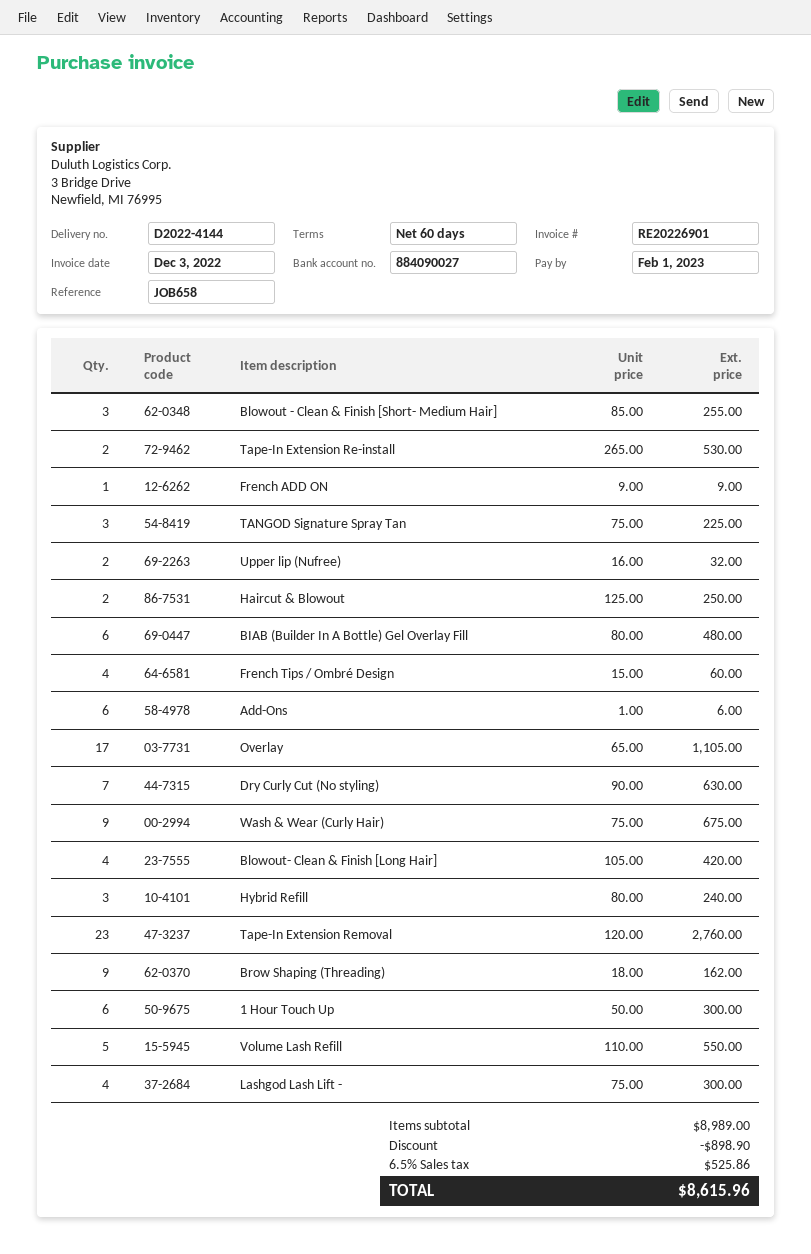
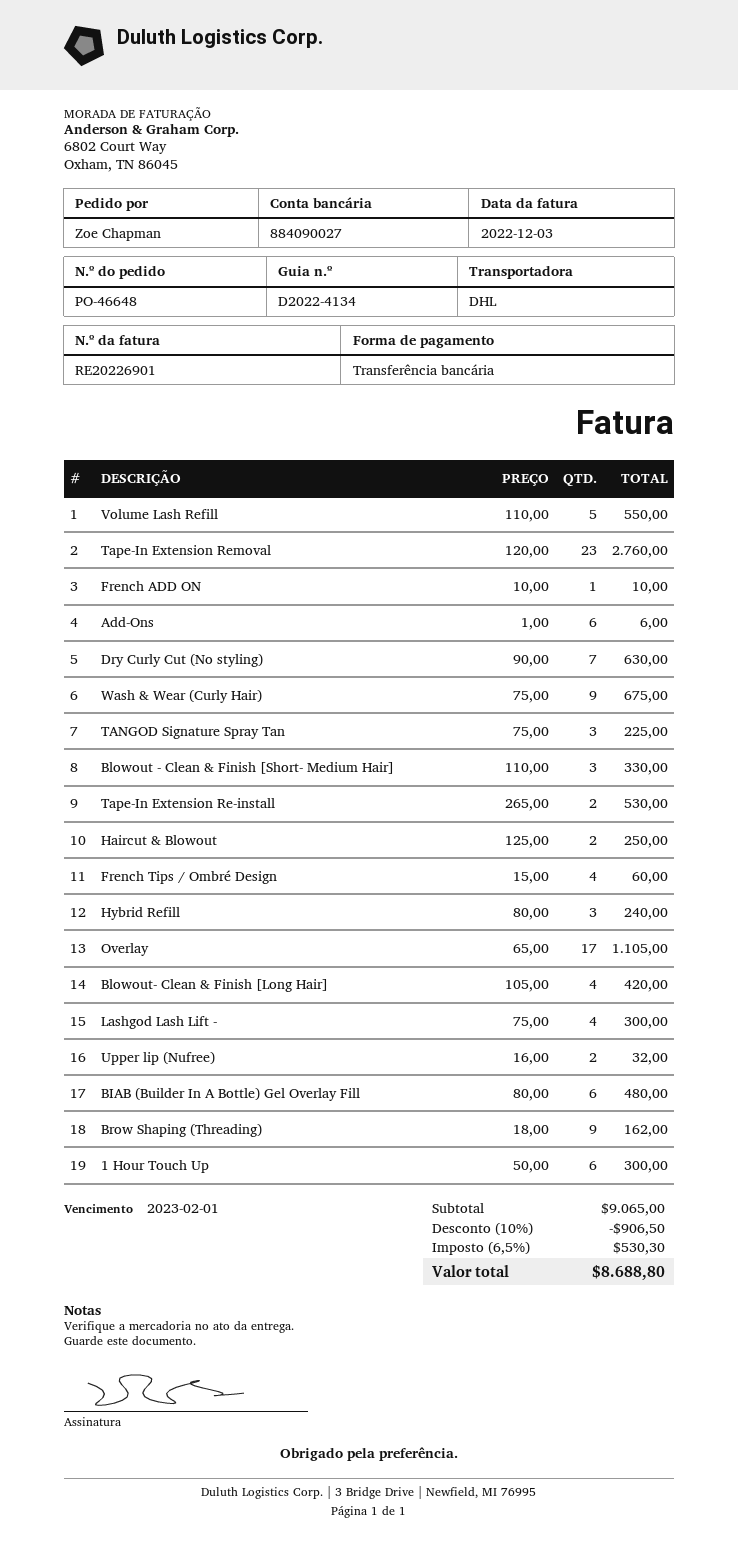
delivery note number: D2022-4144 -> D2022-4134
Blowout - Clean & Finish [Short- Medium Hair]: 3 x 85.00 = 255.00 -> 3 x 110.00 = 330.00
French ADD ON: 1 x 9.00 = 9.00 -> 1 x 10.00 = 10.00
subtotal: 8989.00 -> 9065.00
discount: 898.90 -> 906.50
tax: 6.5% = 525.86 -> 6.5% = 530.30
total: 8615.96 -> 8688.80

